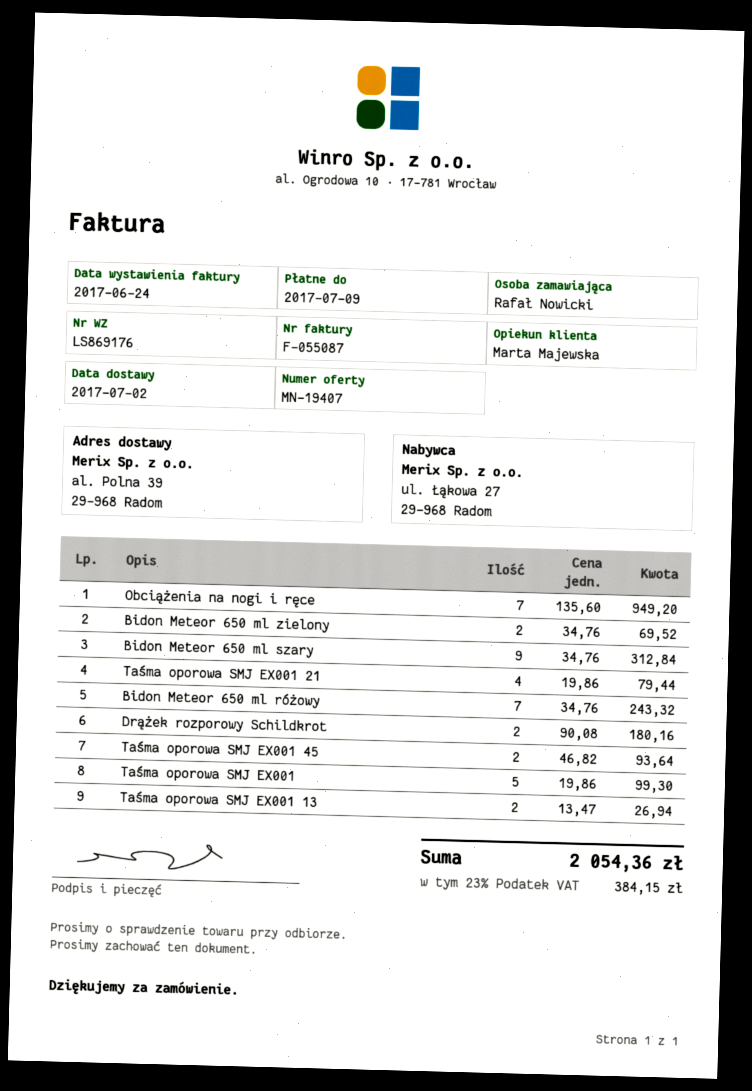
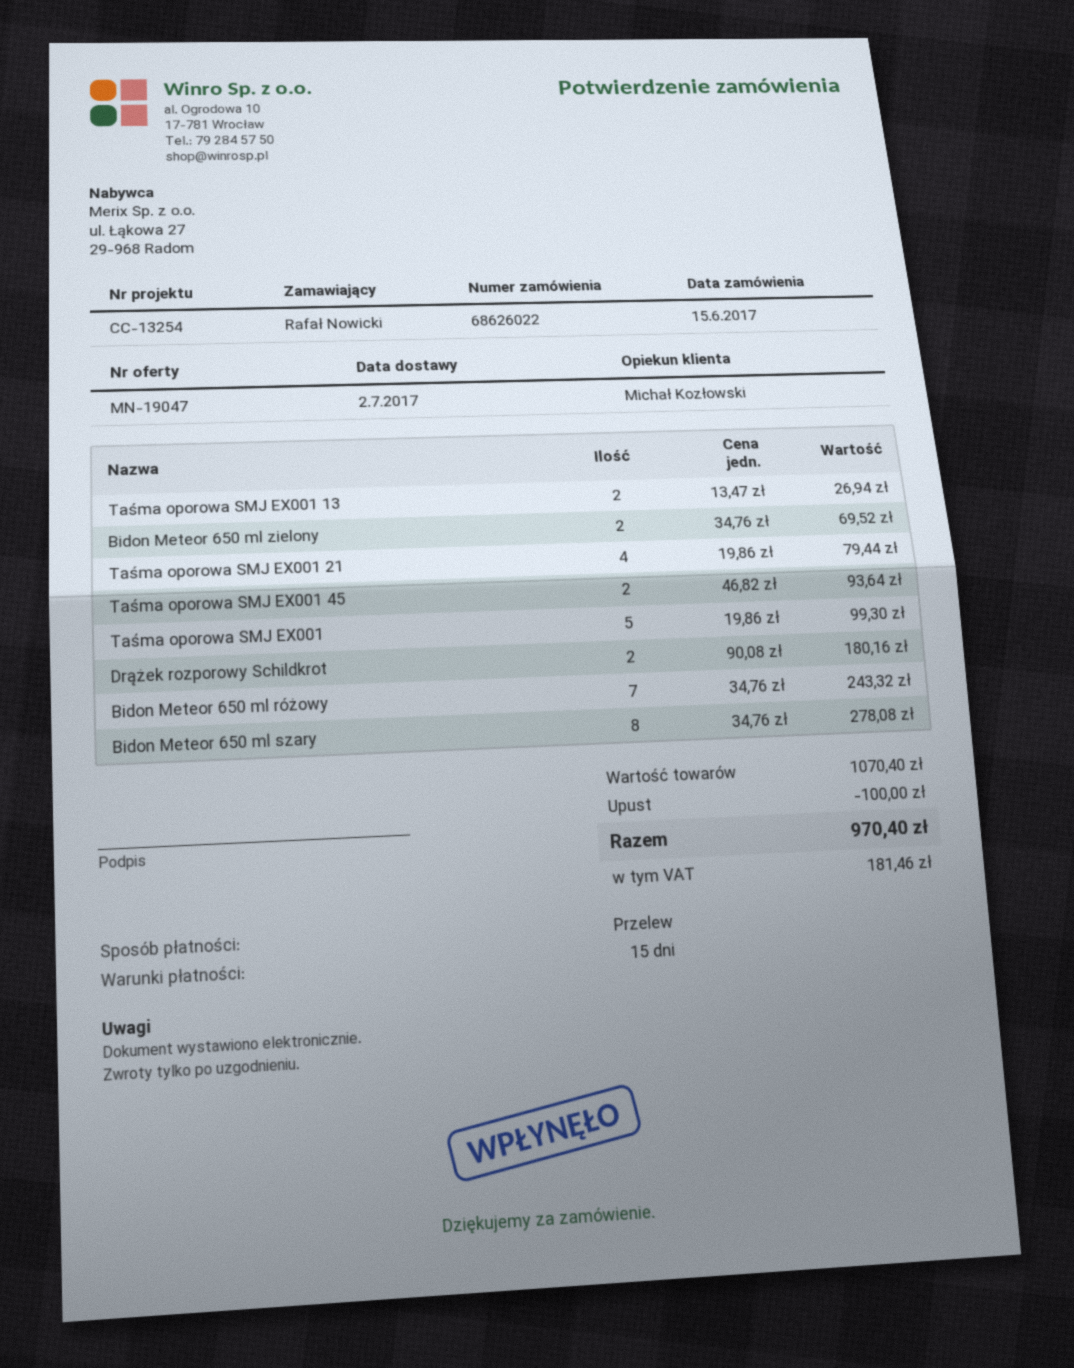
quote number: MN-19407 -> MN-19047
sales rep: Marta Majewska -> Michał Kozłowski
Obciążenia na nogi i ręce: 7 x 135.60 = 949.20 -> none
Bidon Meteor 650 ml szary: 9 x 34.76 = 312.84 -> 8 x 34.76 = 278.08
discount: none -> 100.00
tax: 384.15 -> 181.46
total: 2054.36 -> 970.40

